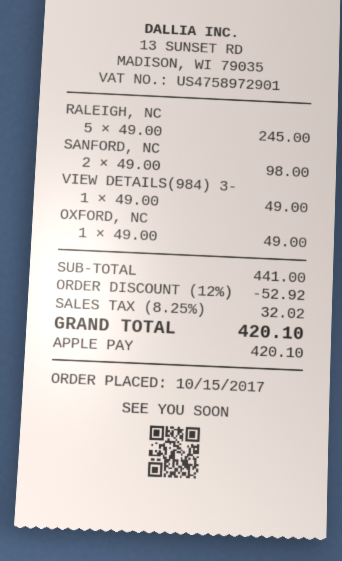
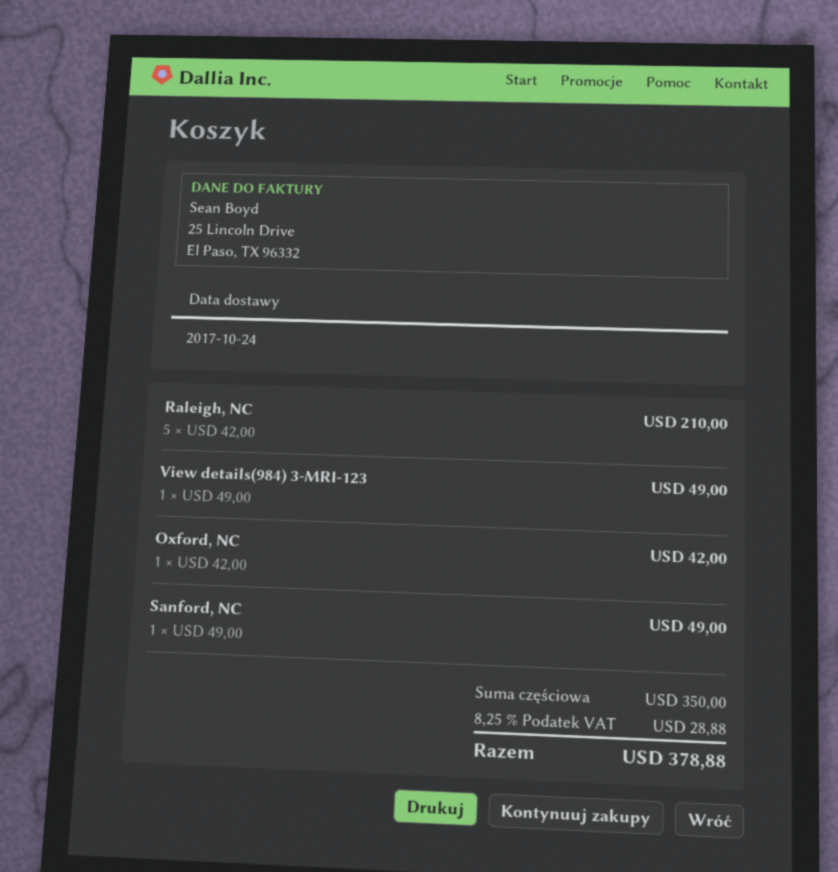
RALEIGH, NC: 5 x 49.00 = 245.00 -> 5 x 42.00 = 210.00
SANFORD, NC: 2 x 49.00 = 98.00 -> 1 x 49.00 = 49.00
OXFORD, NC: 1 x 49.00 = 49.00 -> 1 x 42.00 = 42.00
subtotal: 441.00 -> 350.00
discount: 12% = 52.92 -> none
tax: 8.25% = 32.02 -> 8.25% = 28.88
total: 420.10 -> 378.88

